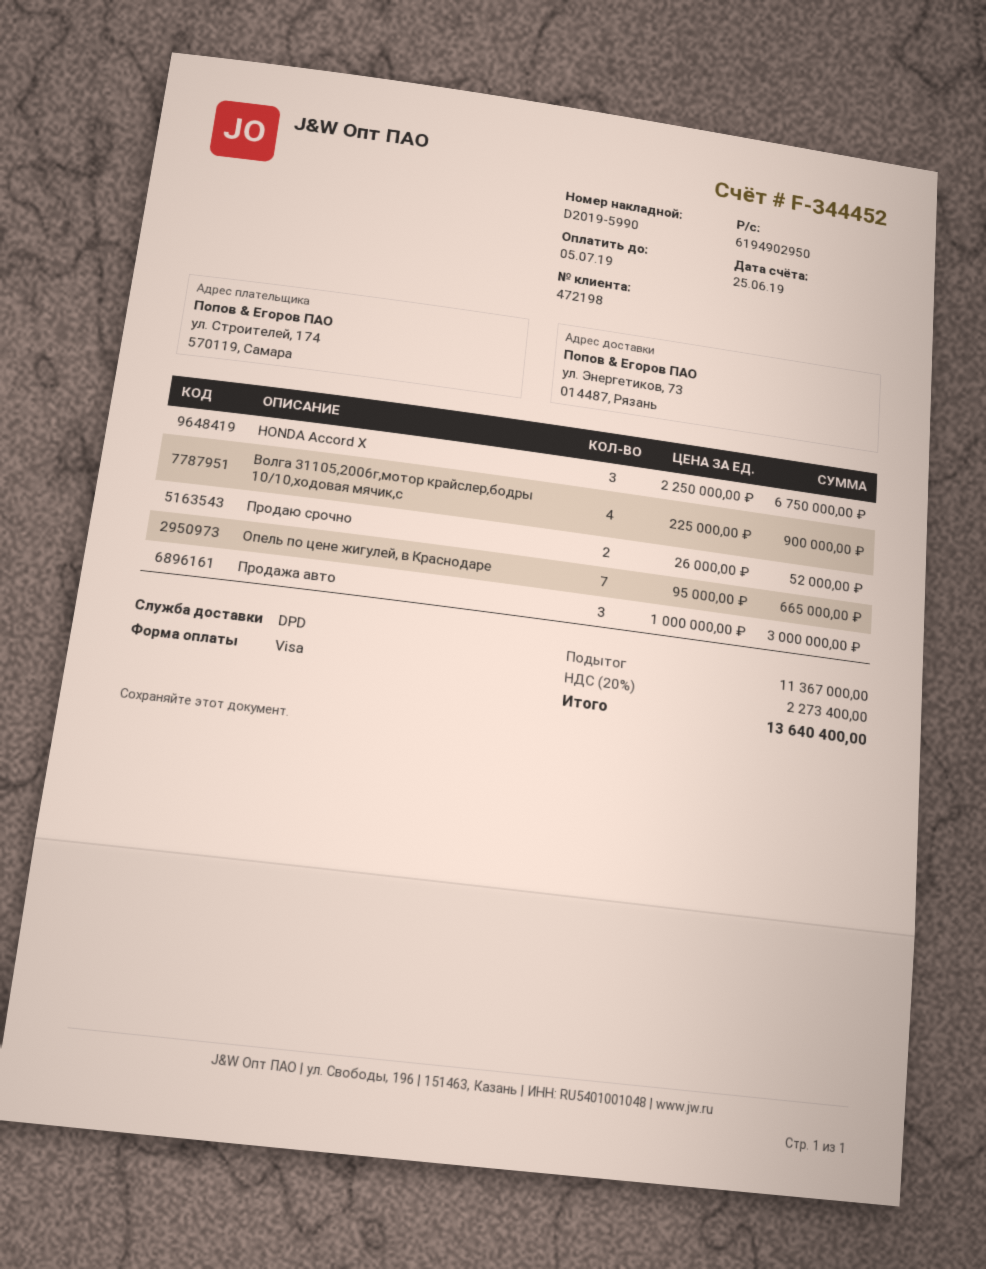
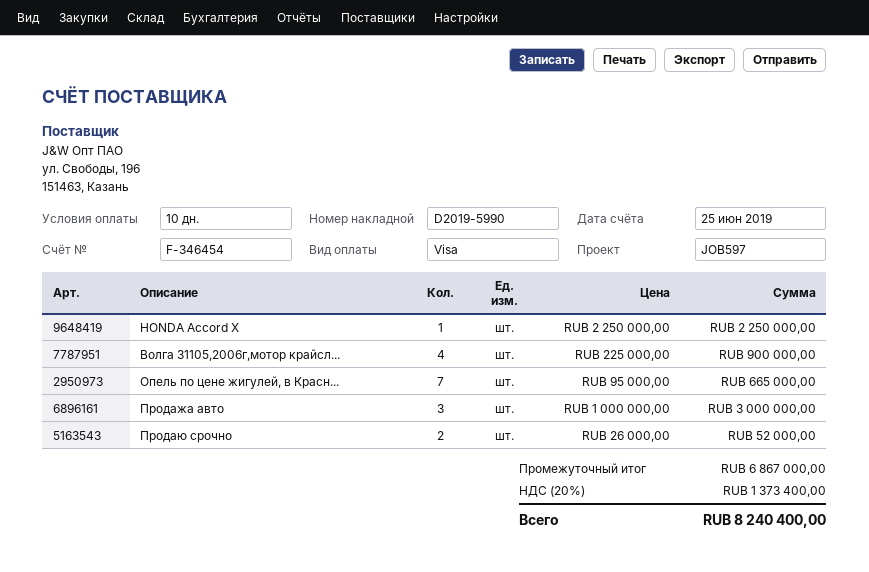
invoice number: F-344452 -> F-346454
HONDA Accord X: 3 x 2250000.00 = 6750000.00 -> 1 x 2250000.00 = 2250000.00
subtotal: 11367000.00 -> 6867000.00
tax: 20% = 2273400.00 -> 20% = 1373400.00
total: 13640400.00 -> 8240400.00

